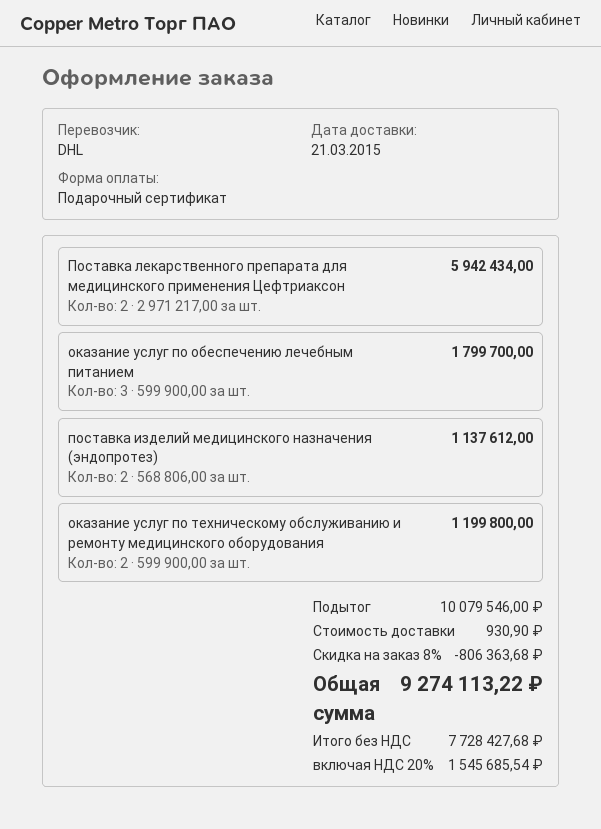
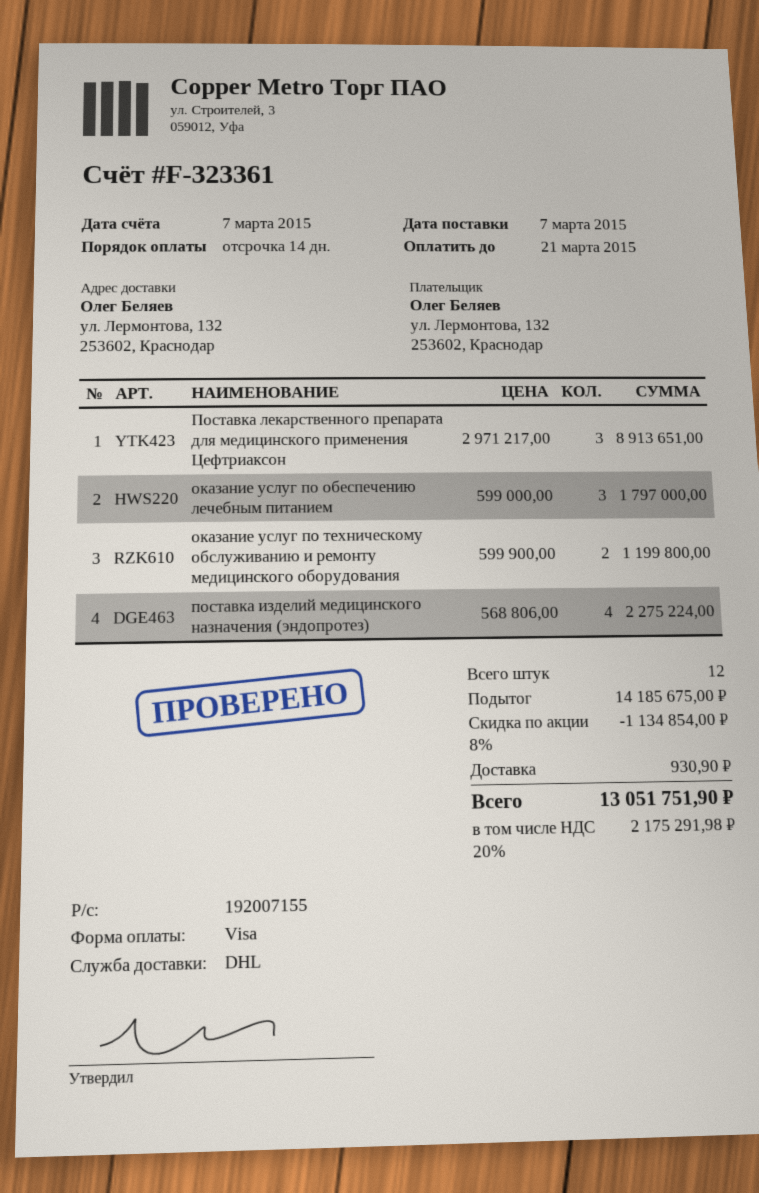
delivery date: 2015-03-21 -> 2015-03-07
payment method: gift card -> Visa
Поставка лекарственного препарата для медицинского применения Цефтриаксон: 2 x 2971217.00 = 5942434.00 -> 3 x 2971217.00 = 8913651.00
оказание услуг по обеспечению лечебным питанием: 3 x 599900.00 = 1799700.00 -> 3 x 599000.00 = 1797000.00
поставка изделий медицинского назначения (эндопротез): 2 x 568806.00 = 1137612.00 -> 4 x 568806.00 = 2275224.00
subtotal: 10079546.00 -> 14185675.00
discount: 8% = 806363.68 -> 8% = 1134854.00
tax: 20% = 1545685.54 -> 20% = 2175291.98
total: 9274113.22 -> 13051751.90

